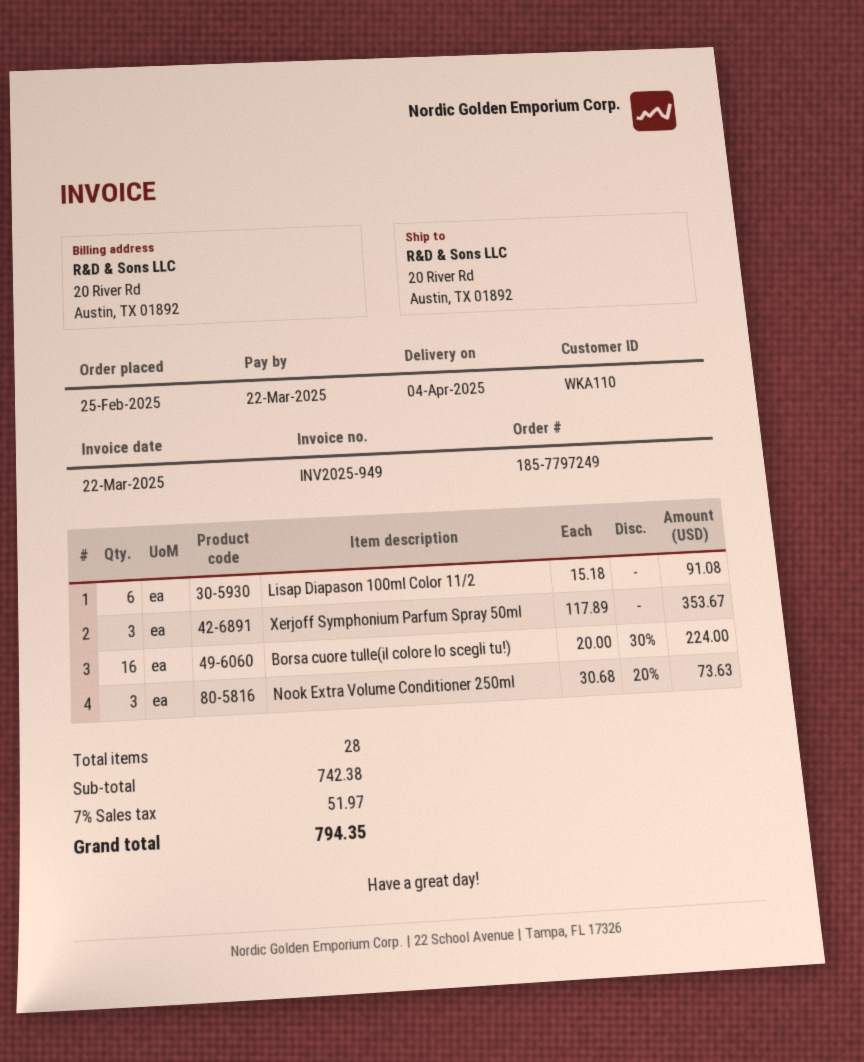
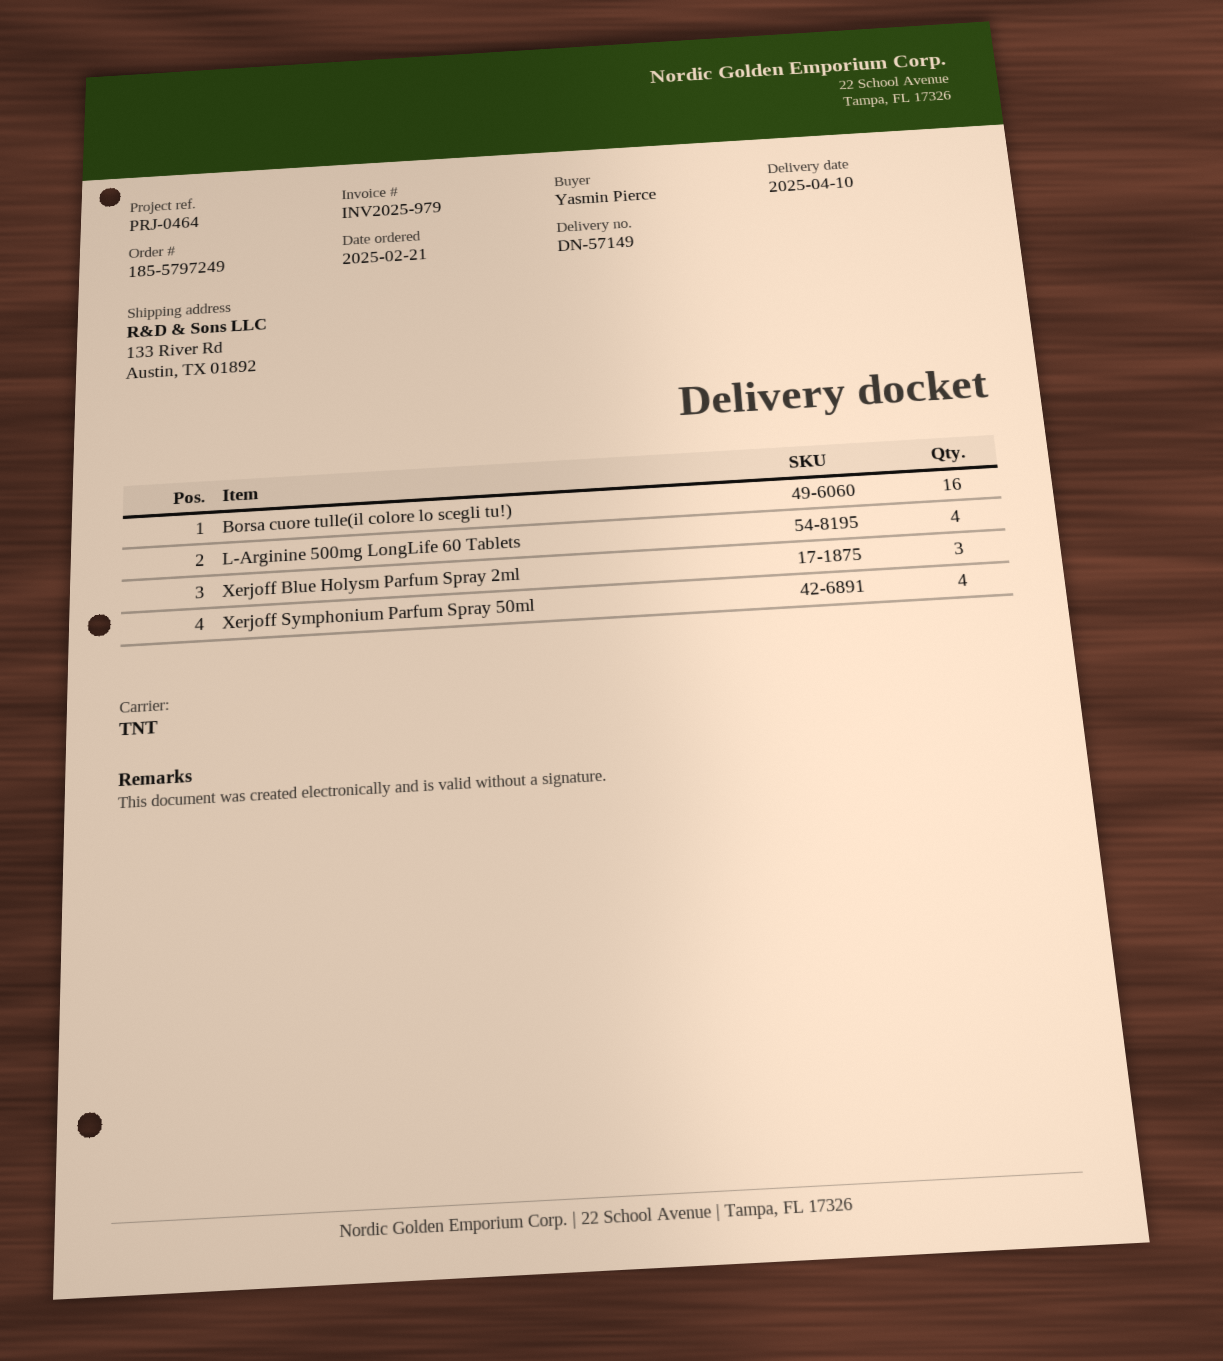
order number: 185-7797249 -> 185-5797249
order date: 2025-02-25 -> 2025-02-21
delivery date: 2025-04-04 -> 2025-04-10
invoice number: INV2025-949 -> INV2025-979
ship to: 20 River Rd, Austin, TX 01892 -> 133 River Rd, Austin, TX 01892
Lisap Diapason 100ml Color 11/2: 6 -> none
Xerjoff Symphonium Parfum Spray 50ml: 3 -> 4
Nook Extra Volume Conditioner 250ml: 3 -> none
L-Arginine 500mg LongLife 60 Tablets: none -> 4
Xerjoff Blue Holysm Parfum Spray 2ml: none -> 3

